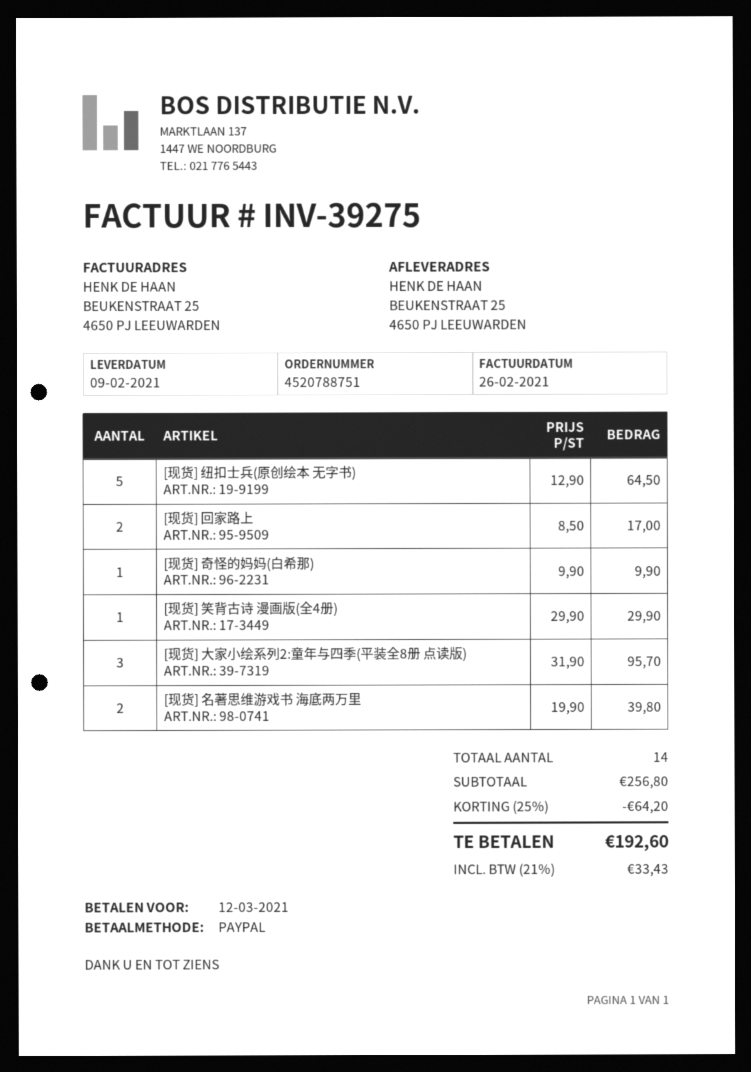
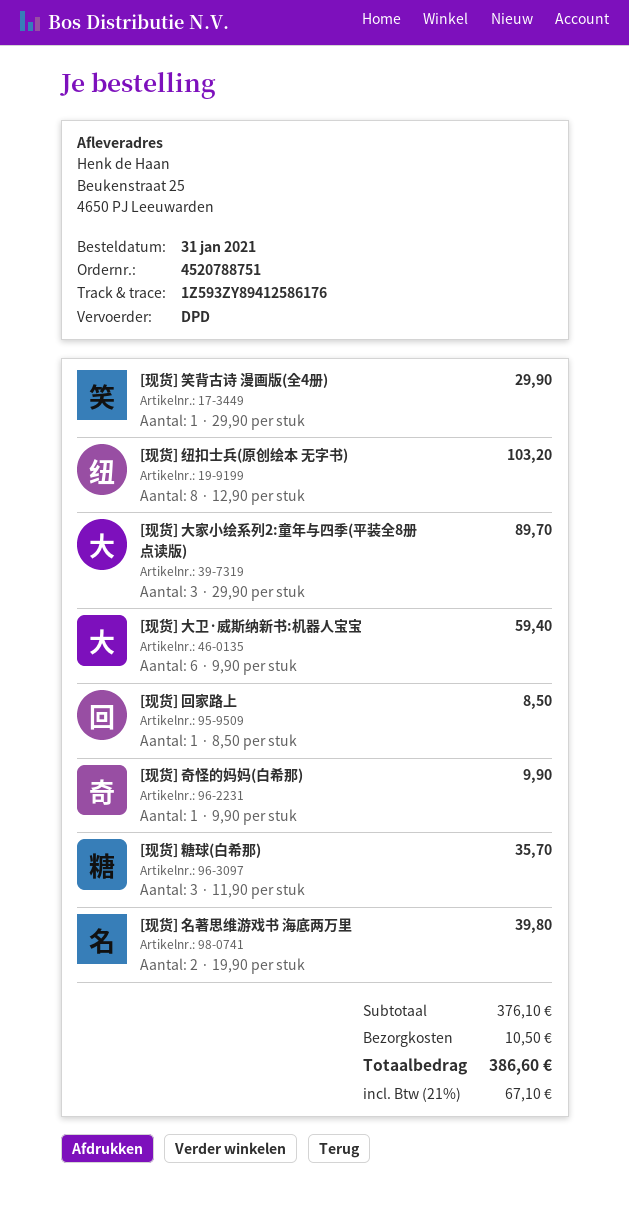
[现货] 纽扣士兵(原创绘本 无字书): 5 x 12.90 = 64.50 -> 8 x 12.90 = 103.20
[现货] 回家路上: 2 x 8.50 = 17.00 -> 1 x 8.50 = 8.50
[现货] 大家小绘系列2:童年与四季(平装全8册 点读版): 3 x 31.90 = 95.70 -> 3 x 29.90 = 89.70
[现货] 大卫·威斯纳新书:机器人宝宝: none -> 6 x 9.90 = 59.40
[现货] 糖球(白希那): none -> 3 x 11.90 = 35.70
subtotal: 256.80 -> 376.10
discount: 25% = 64.20 -> none
shipping: none -> 10.50
tax: 21% = 33.43 -> 21% = 67.10
total: 192.60 -> 386.60

